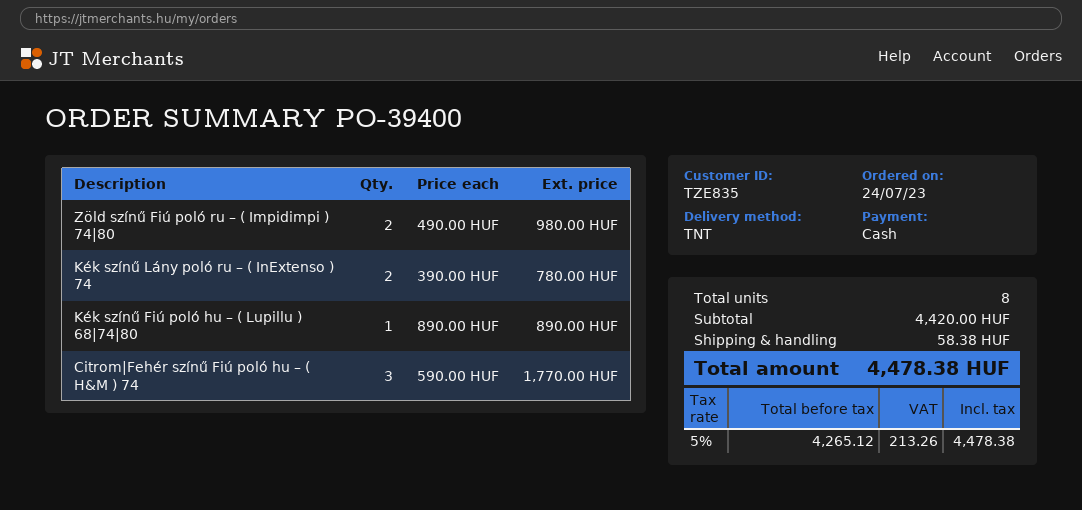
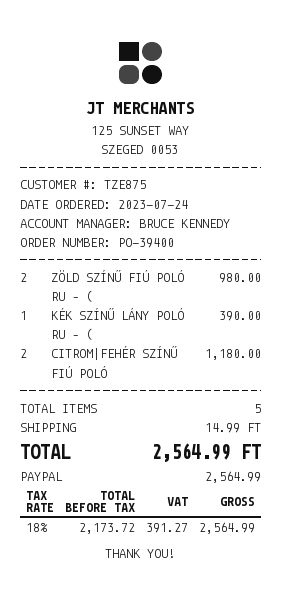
customer number: TZE835 -> TZE875
payment method: cash -> PayPal
Kék színű Lány poló ru – ( InExtenso ) 74: 2 for 780.00 -> 1 for 390.00
Kék színű Fiú poló hu – ( Lupillu ) 68|74|80: 1 for 890.00 -> none
Citrom|Fehér színű Fiú poló hu – ( H&M ) 74: 3 for 1770.00 -> 2 for 1180.00
total quantity: 8 -> 5
shipping: 58.38 -> 14.99
net: 4265.12 -> 2173.72
tax: 5% = 213.26 -> 18% = 391.27
total: 4478.38 -> 2564.99

